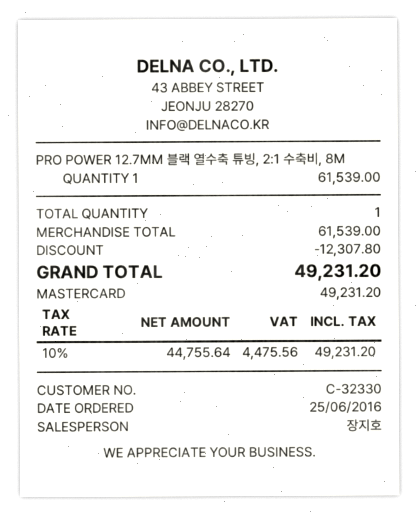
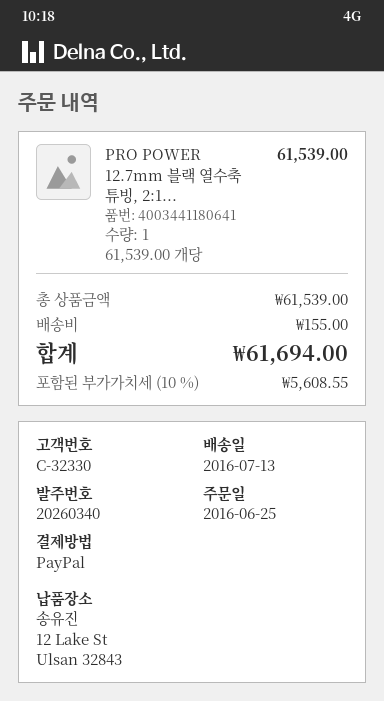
payment method: Mastercard -> PayPal
discount: 12307.80 -> none
shipping: none -> 155.00
tax: 10% = 4475.56 -> 10% = 5608.55
total: 49231.20 -> 61694.00

